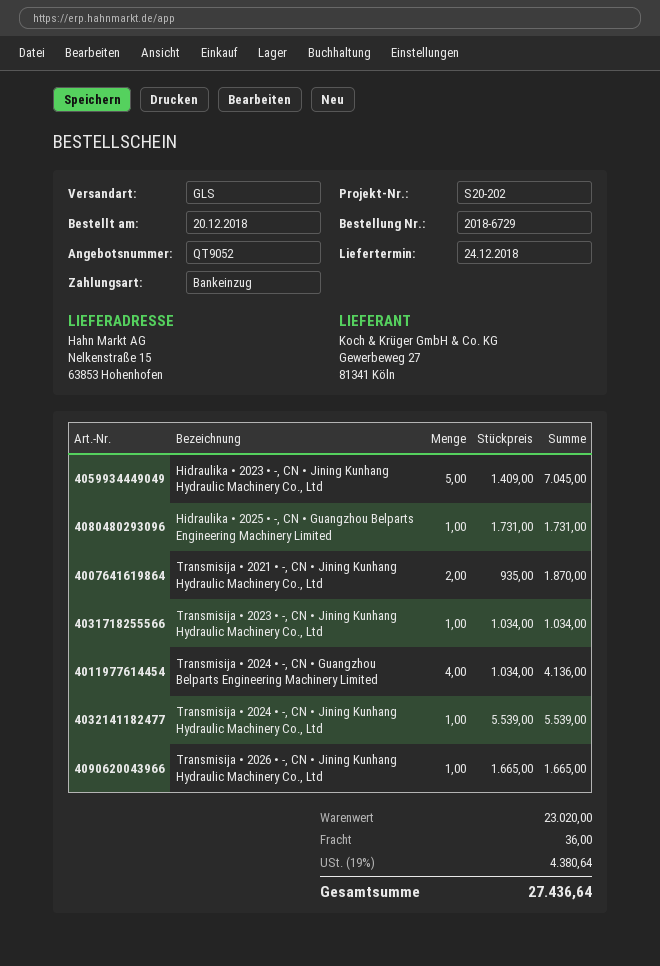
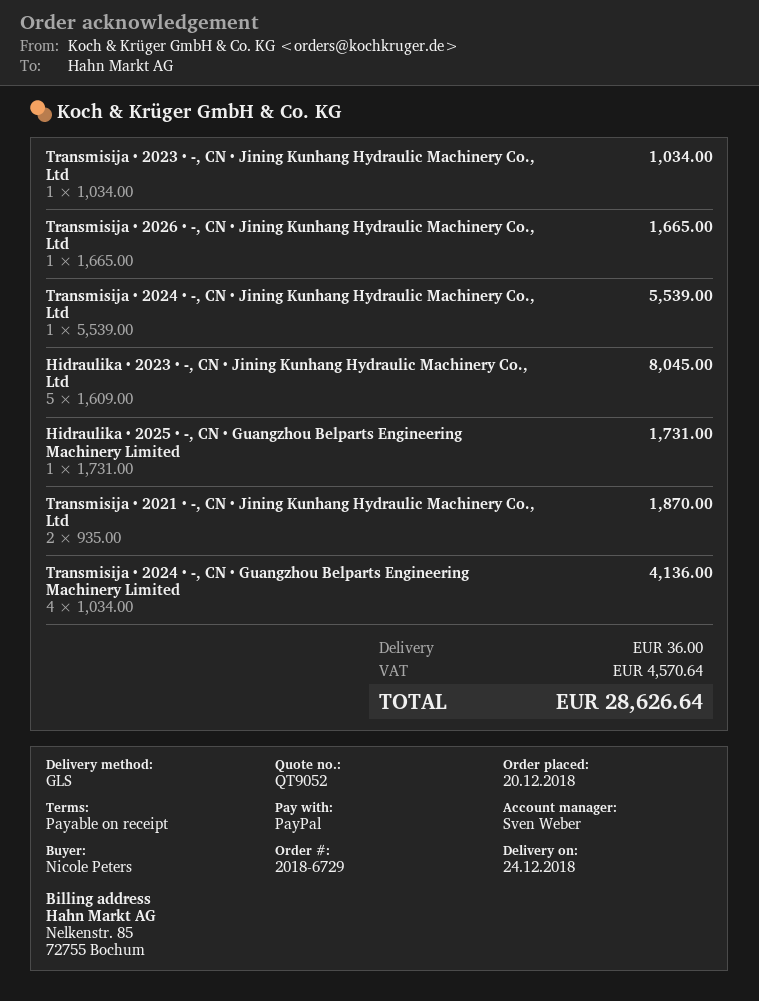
payment method: direct debit -> PayPal
Hidraulika • 2023 • -, CN • Jining Kunhang Hydraulic Machinery Co., Ltd: 5 x 1409.00 = 7045.00 -> 5 x 1609.00 = 8045.00
tax: 4380.64 -> 4570.64
total: 27436.64 -> 28626.64

